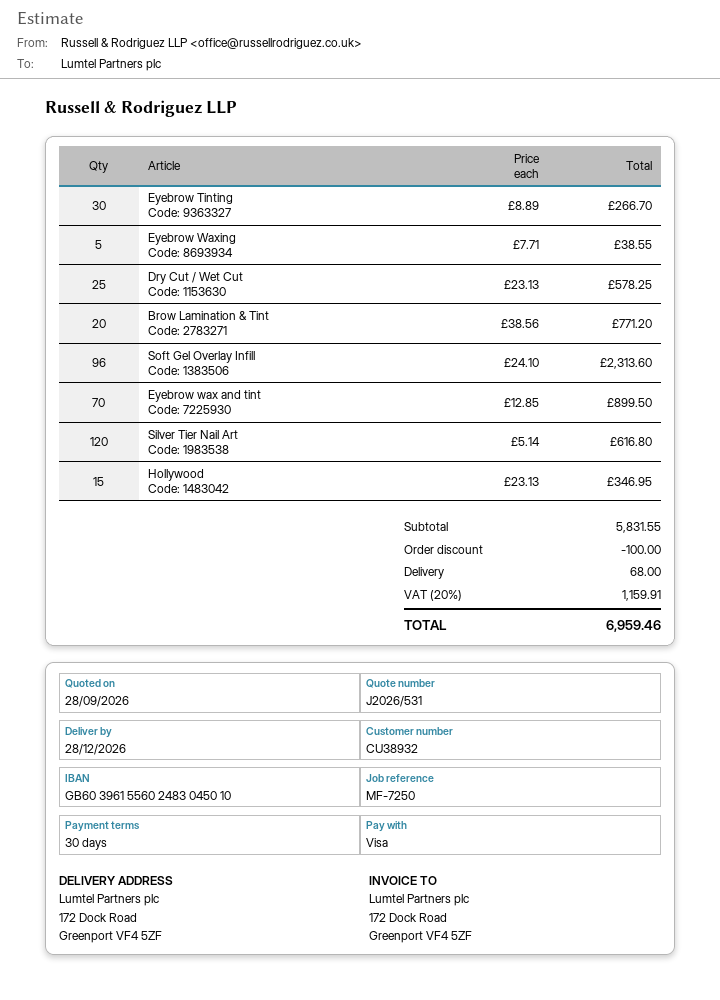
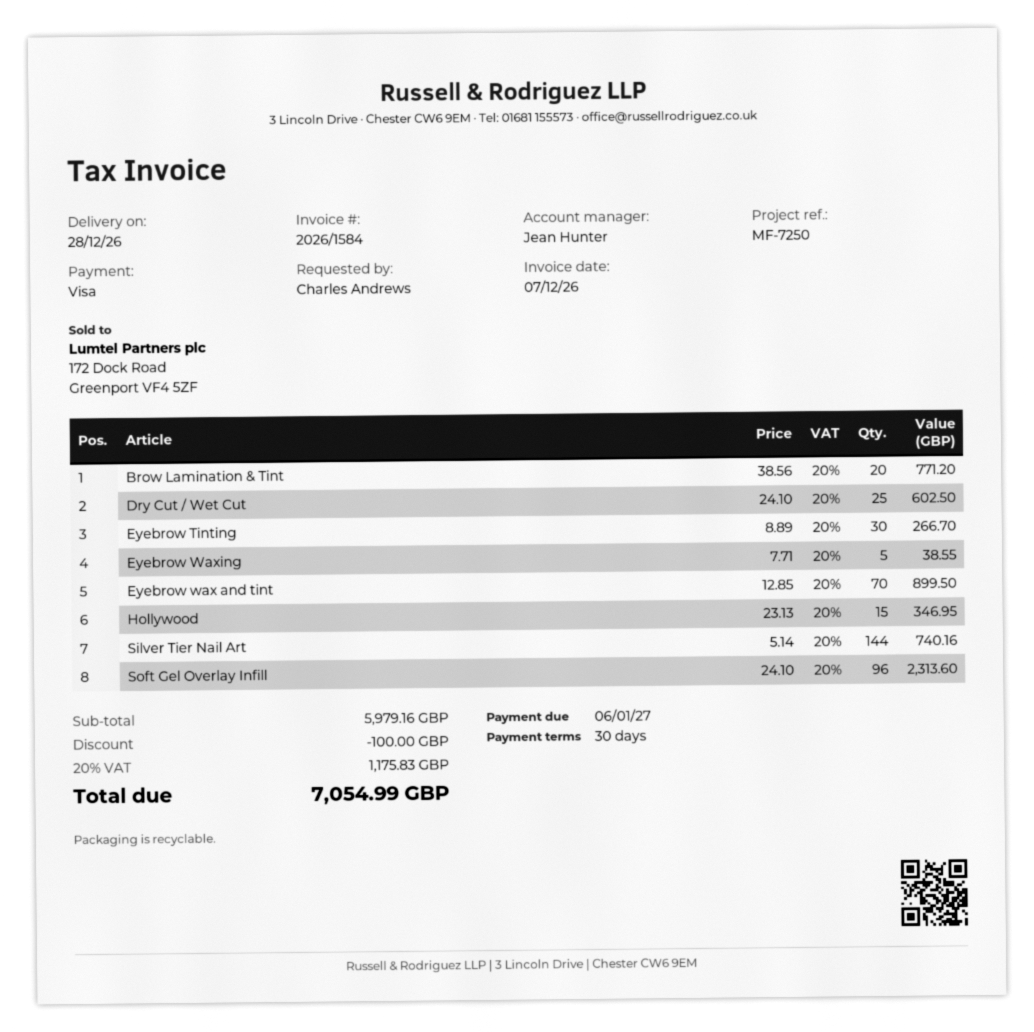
Dry Cut / Wet Cut: 25 x 23.13 = 578.25 -> 25 x 24.10 = 602.50
Silver Tier Nail Art: 120 x 5.14 = 616.80 -> 144 x 5.14 = 740.16
subtotal: 5831.55 -> 5979.16
shipping: 68.00 -> none
tax: 20% = 1159.91 -> 20% = 1175.83
total: 6959.46 -> 7054.99

